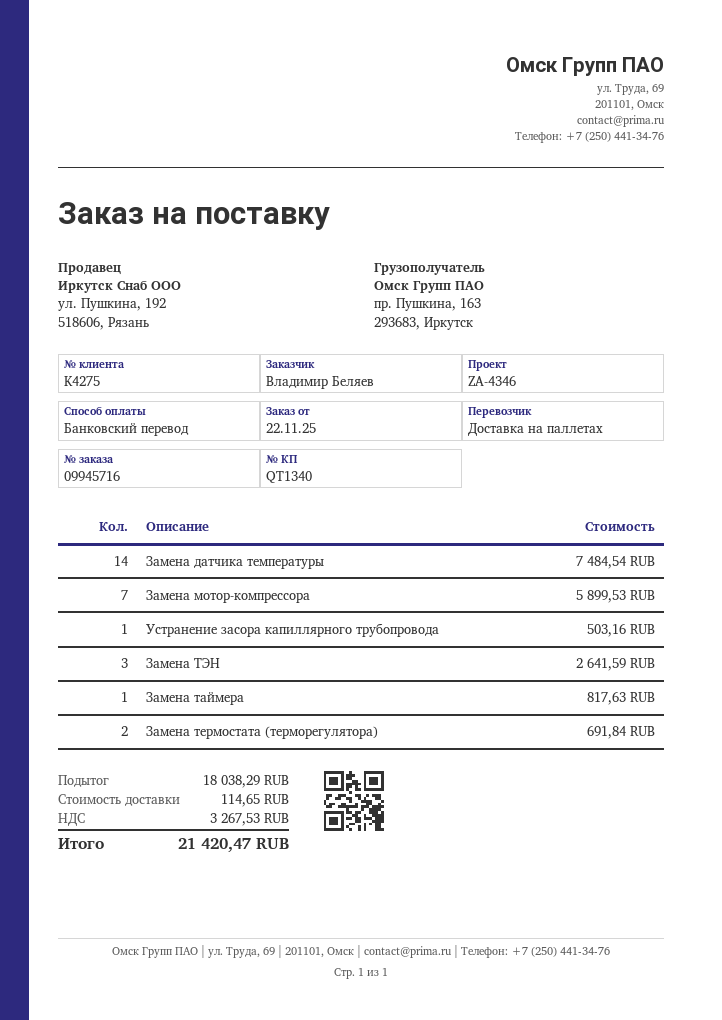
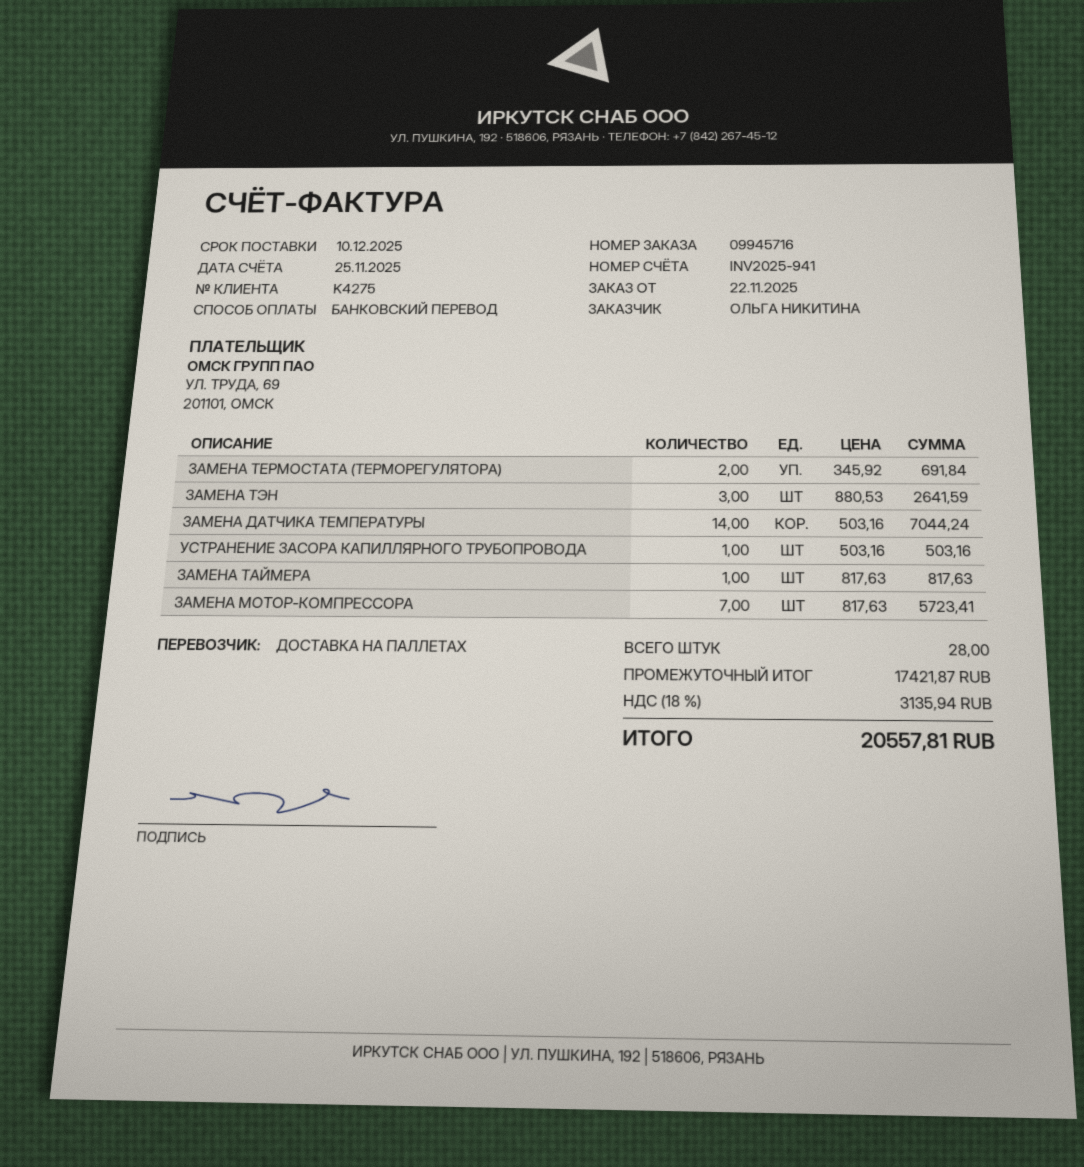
ordered by: Владимир Беляев -> ОЛЬГА НИКИТИНА
Замена датчика температуры: 14 for 7484.54 -> 14 for 7044.24
Замена мотор-компрессора: 7 for 5899.53 -> 7 for 5723.41
subtotal: 18038.29 -> 17421.87
shipping: 114.65 -> none
tax: 3267.53 -> 3135.94
total: 21420.47 -> 20557.81

